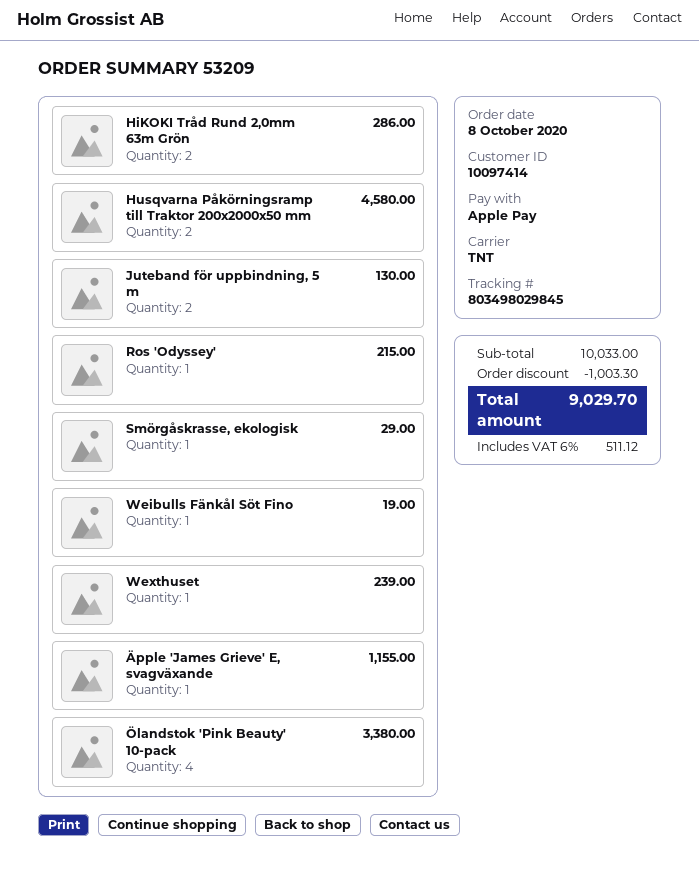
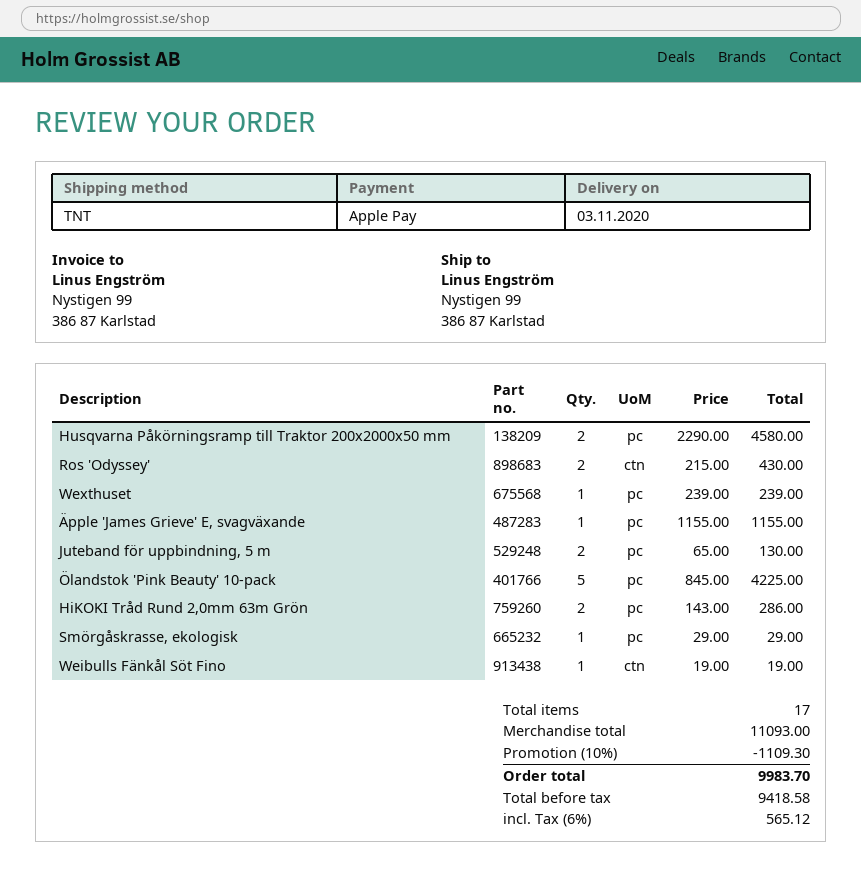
Ros 'Odyssey': 1 for 215.00 -> 2 for 430.00
Ölandstok 'Pink Beauty' 10-pack: 4 for 3380.00 -> 5 for 4225.00
subtotal: 10033.00 -> 11093.00
discount: 1003.30 -> 1109.30
tax: 6% = 511.12 -> 6% = 565.12
total: 9029.70 -> 9983.70

